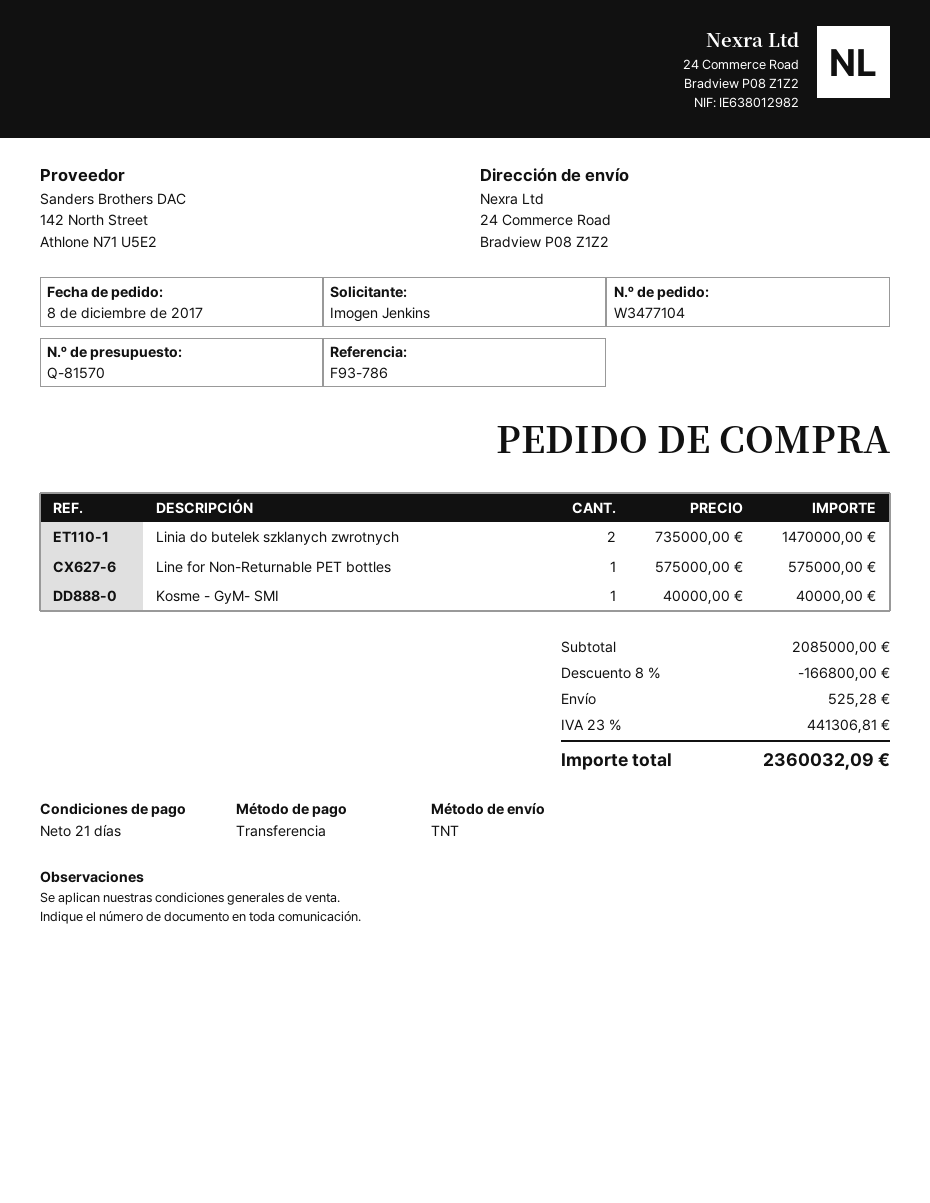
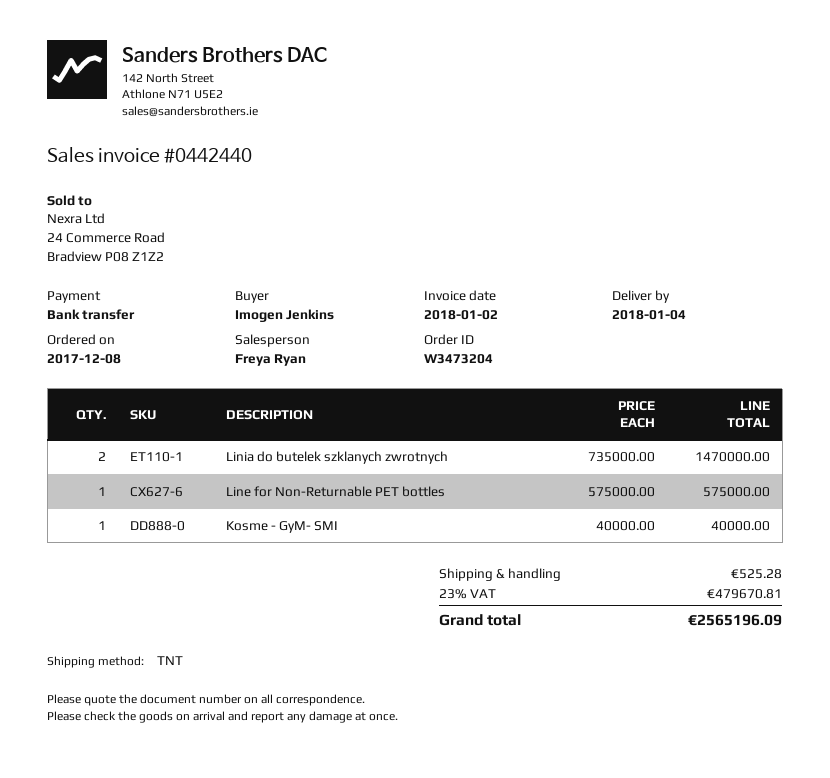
order number: W3477104 -> W3473204
discount: 8% = 166800.00 -> none
tax: 23% = 441306.81 -> 23% = 479670.81
total: 2360032.09 -> 2565196.09

